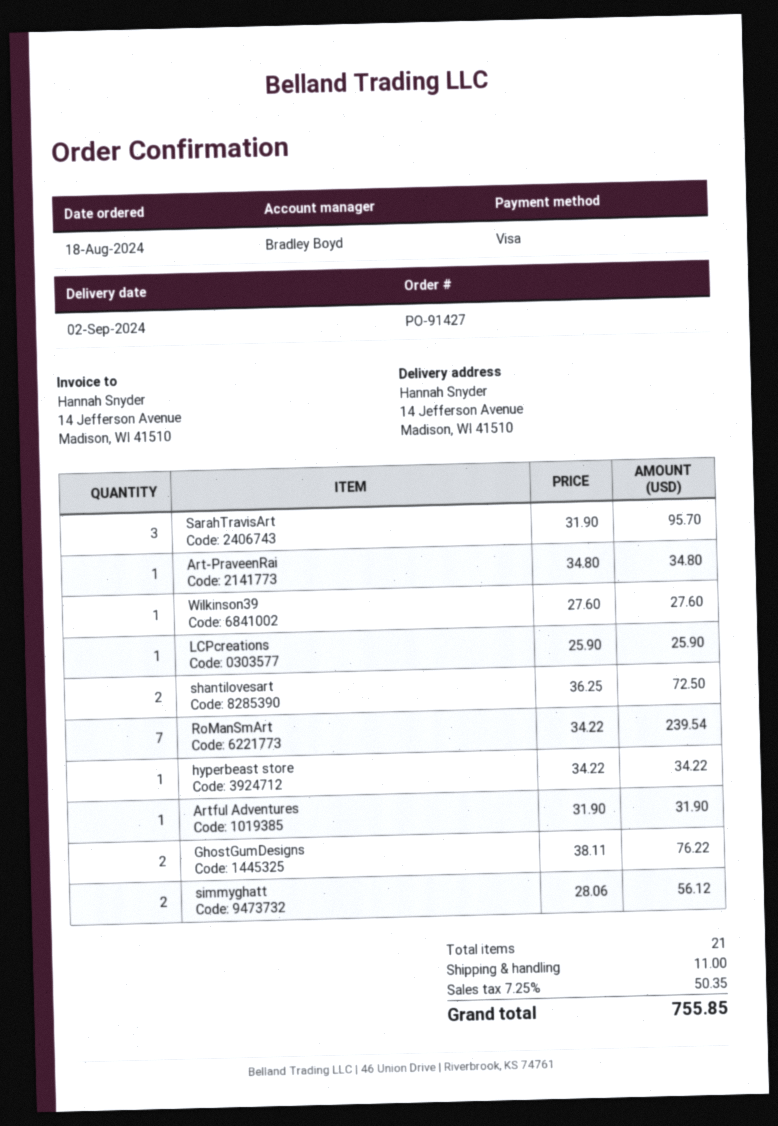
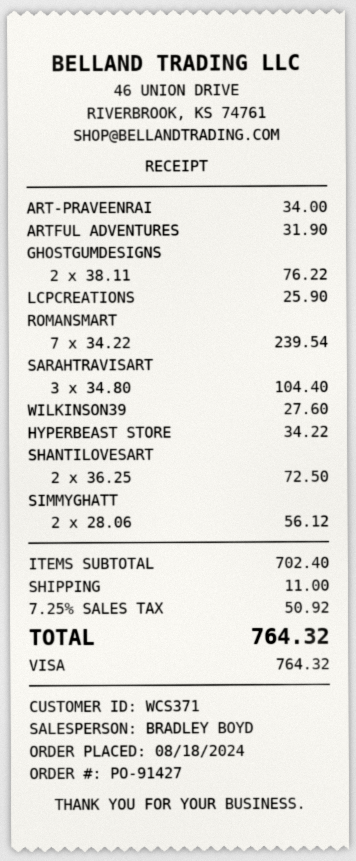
SarahTravisArt: 3 x 31.90 = 95.70 -> 3 x 34.80 = 104.40
Art-PraveenRai: 1 x 34.80 = 34.80 -> 1 x 34.00 = 34.00
tax: 7.25% = 50.35 -> 7.25% = 50.92
total: 755.85 -> 764.32

